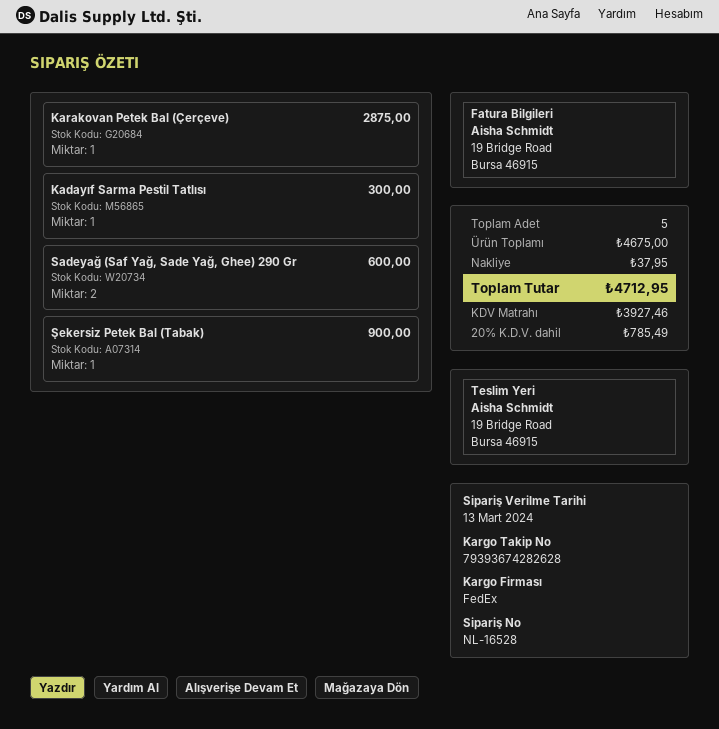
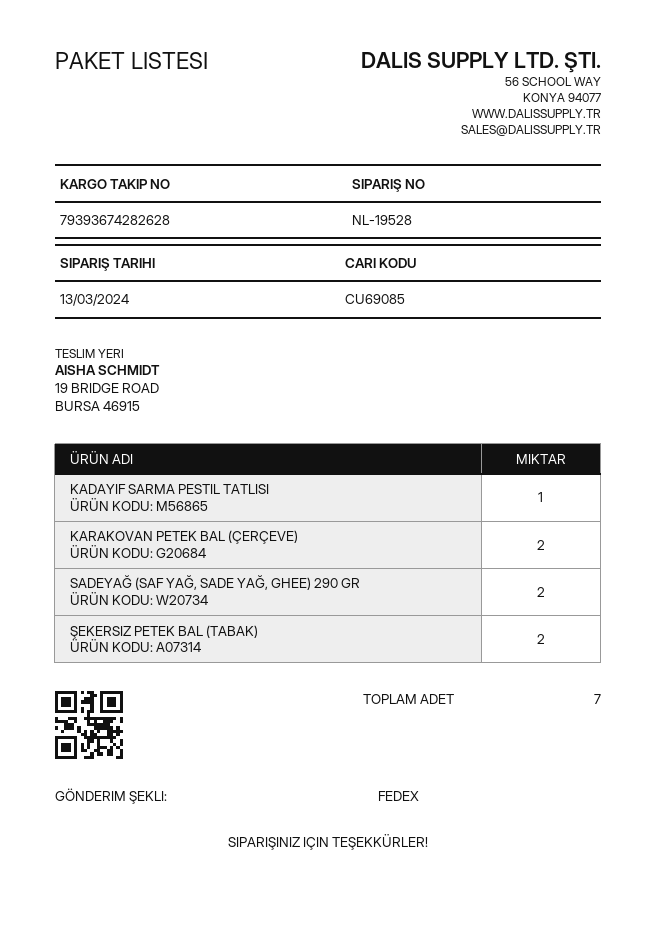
order number: NL-16528 -> NL-19528
Karakovan Petek Bal (Çerçeve): 1 -> 2
Şekersiz Petek Bal (Tabak): 1 -> 2
total quantity: 5 -> 7

